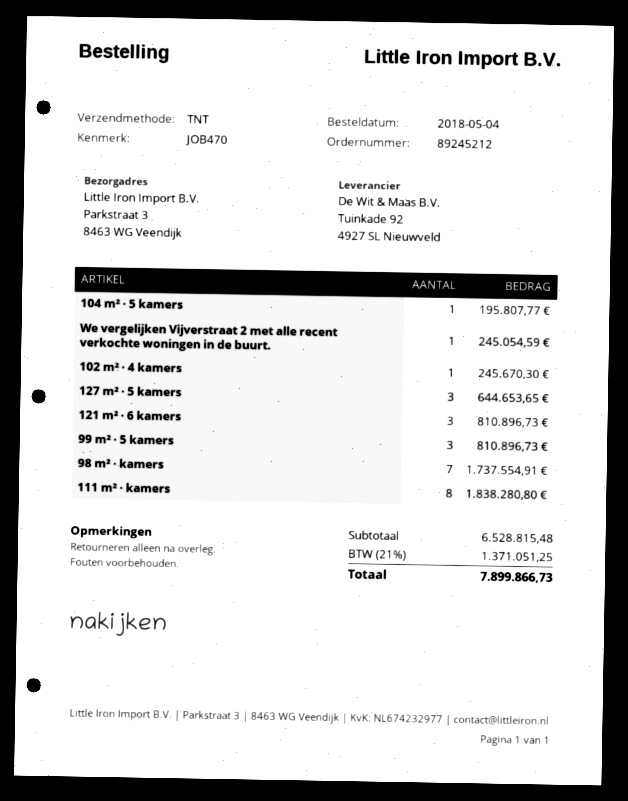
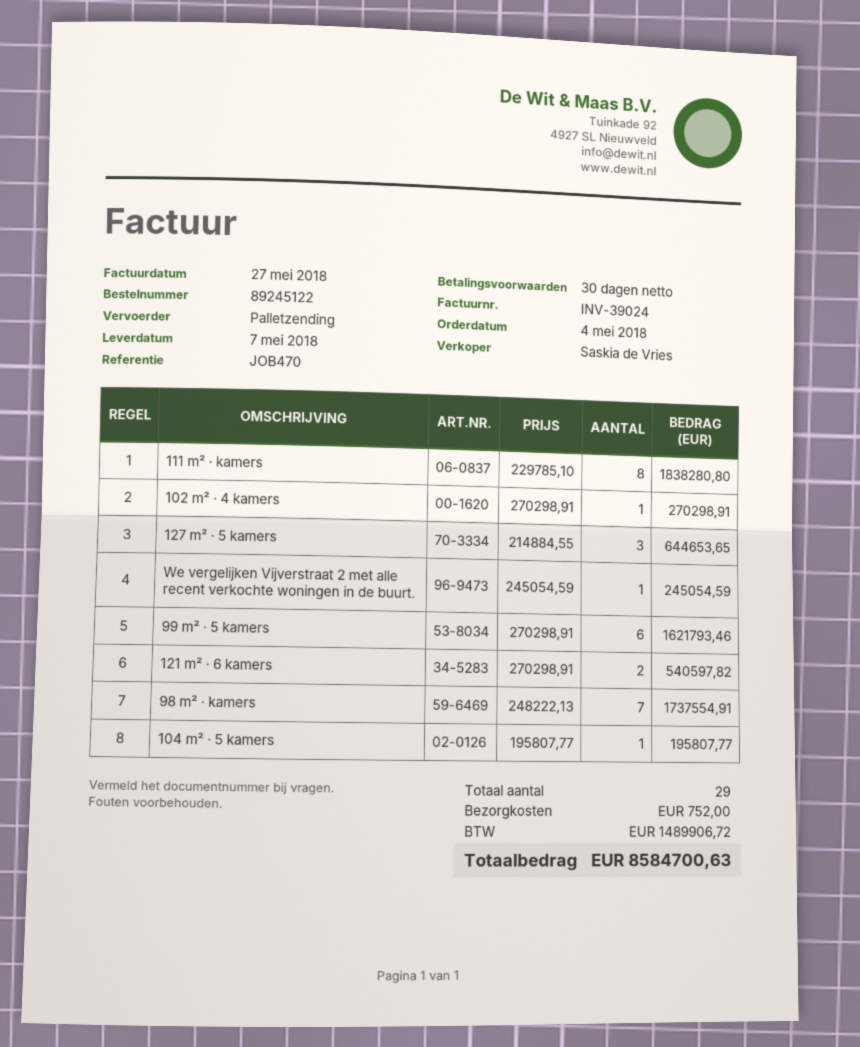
order number: 89245212 -> 89245122
shipping method: TNT -> pallet freight
102 m² · 4 kamers: 1 for 245670.30 -> 1 for 270298.91
121 m² · 6 kamers: 3 for 810896.73 -> 2 for 540597.82
99 m² · 5 kamers: 3 for 810896.73 -> 6 for 1621793.46
shipping: none -> 752.00
tax: 1371051.25 -> 1489906.72
total: 7899866.73 -> 8584700.63

